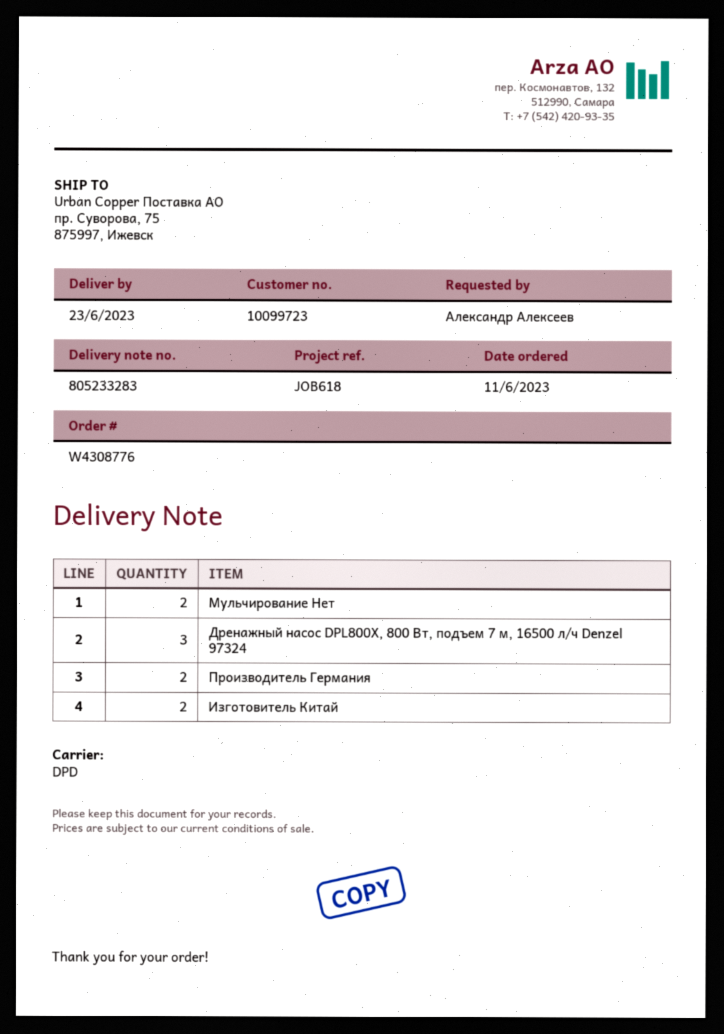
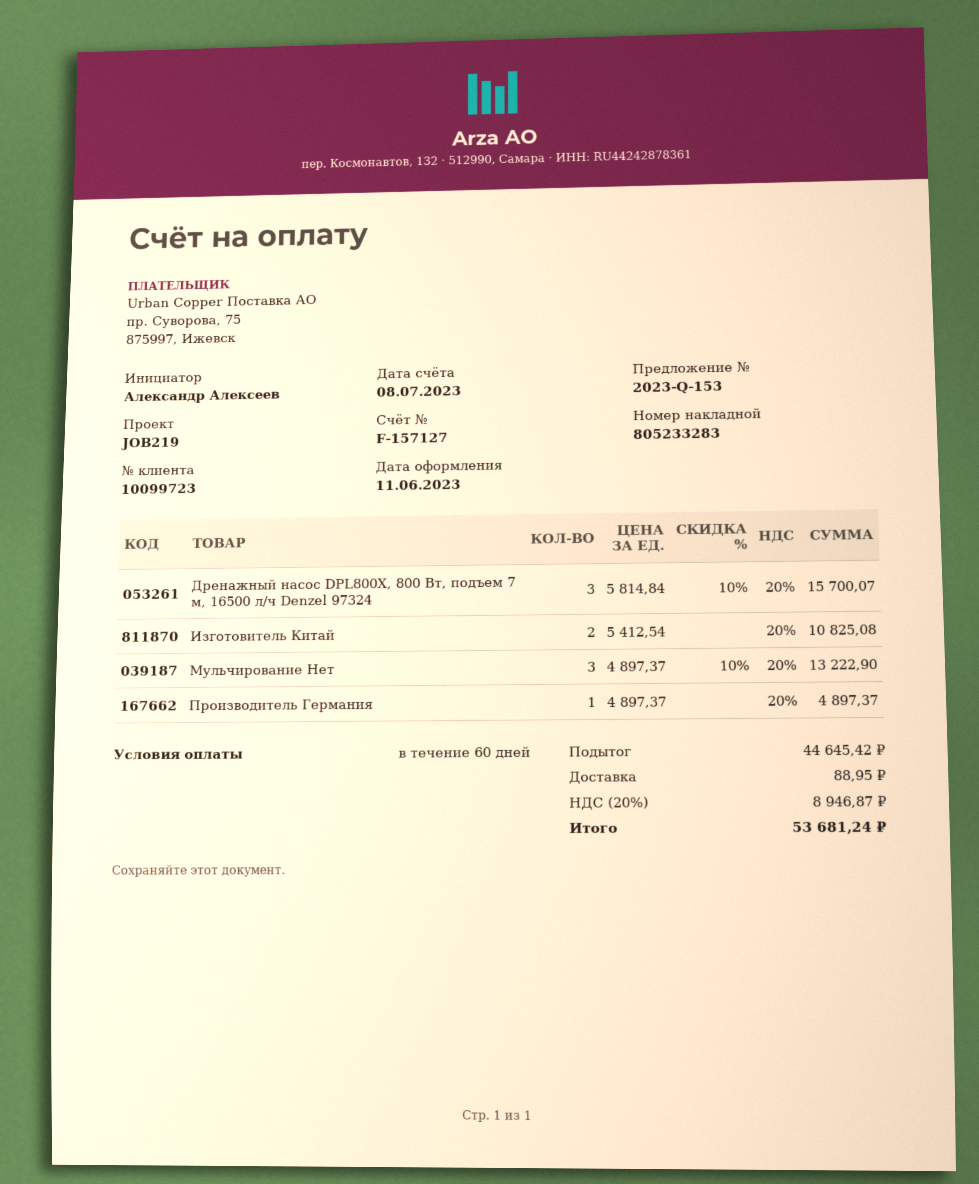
reference: JOB618 -> JOB219
Мульчирование Нет: 2 -> 3
Производитель Германия: 2 -> 1

